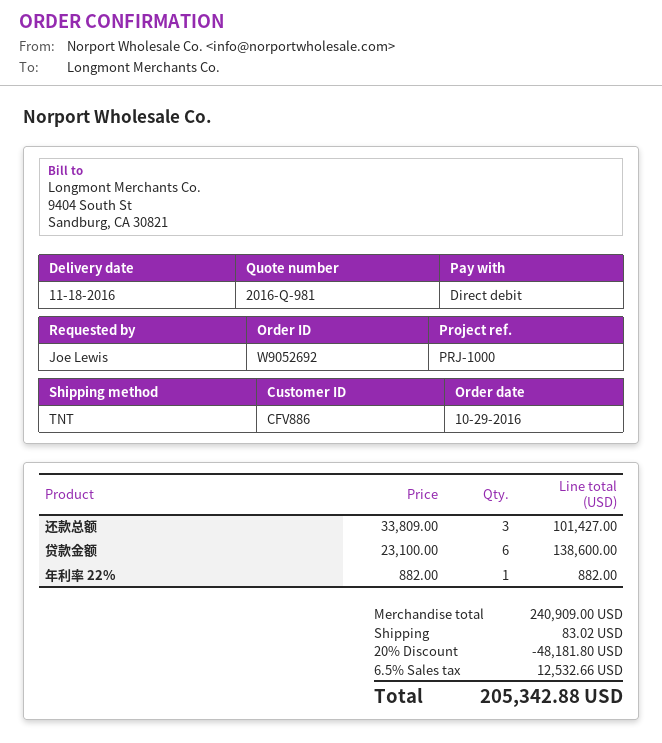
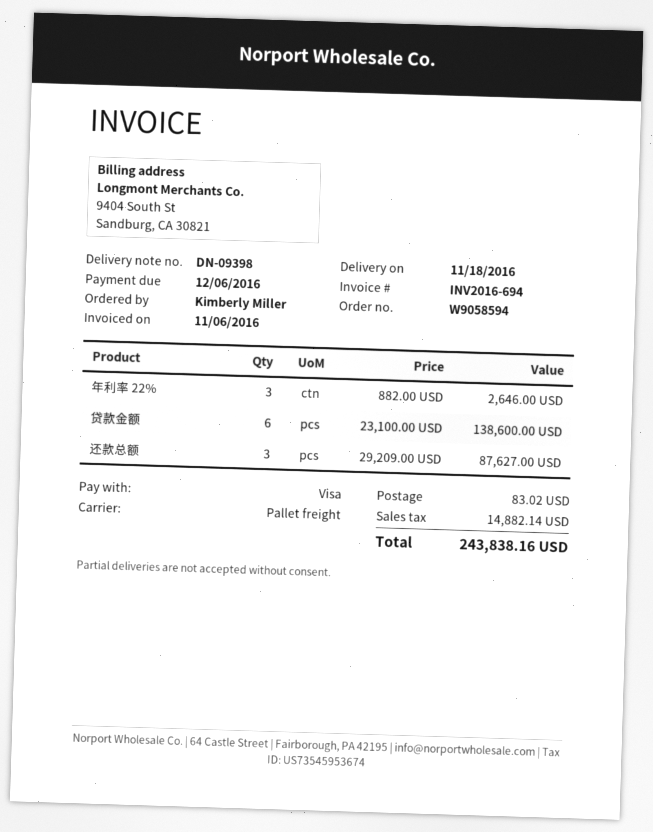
order number: W9052692 -> W9058594
ordered by: Joe Lewis -> Kimberly Miller
payment method: direct debit -> Visa
shipping method: TNT -> pallet freight
还款总额: 3 x 33809.00 = 101427.00 -> 3 x 29209.00 = 87627.00
年利率 22%: 1 x 882.00 = 882.00 -> 3 x 882.00 = 2646.00
discount: 20% = 48181.80 -> none
tax: 12532.66 -> 14882.14
total: 205342.88 -> 243838.16

